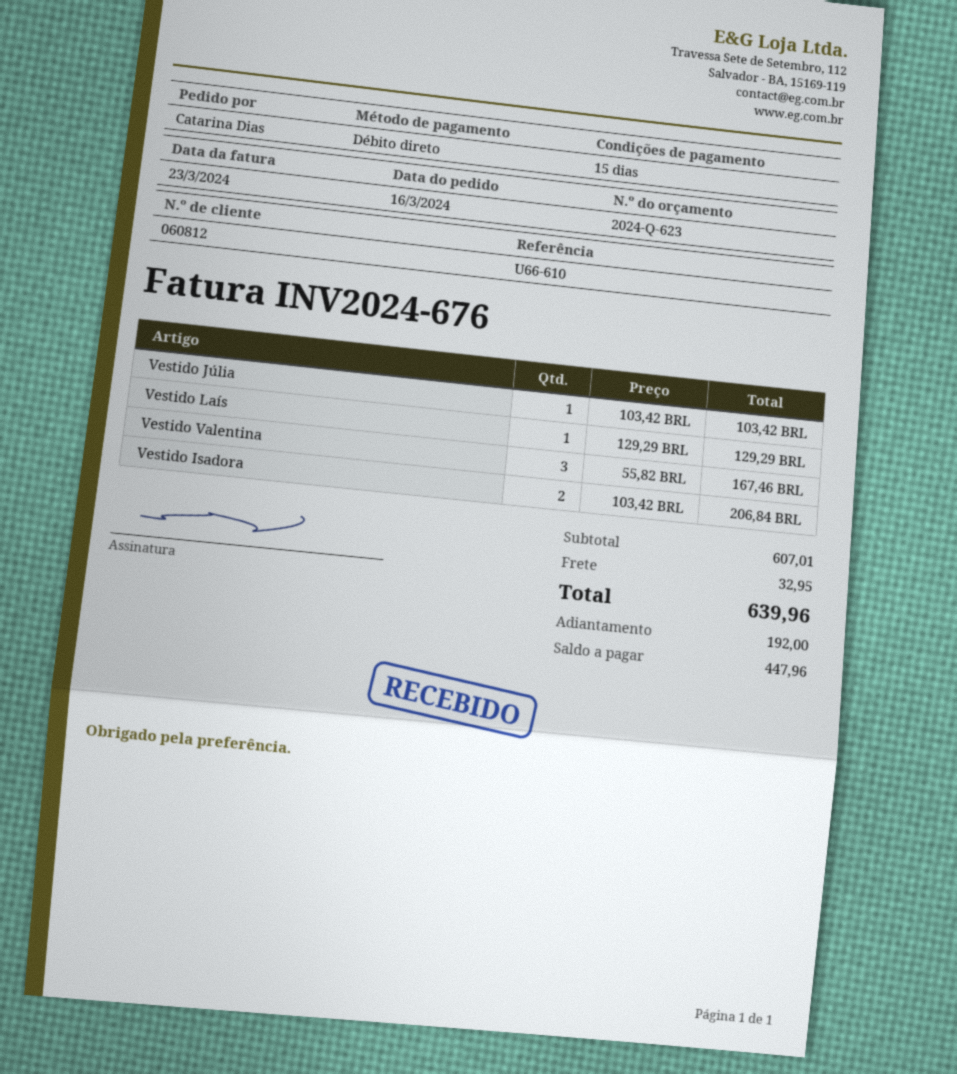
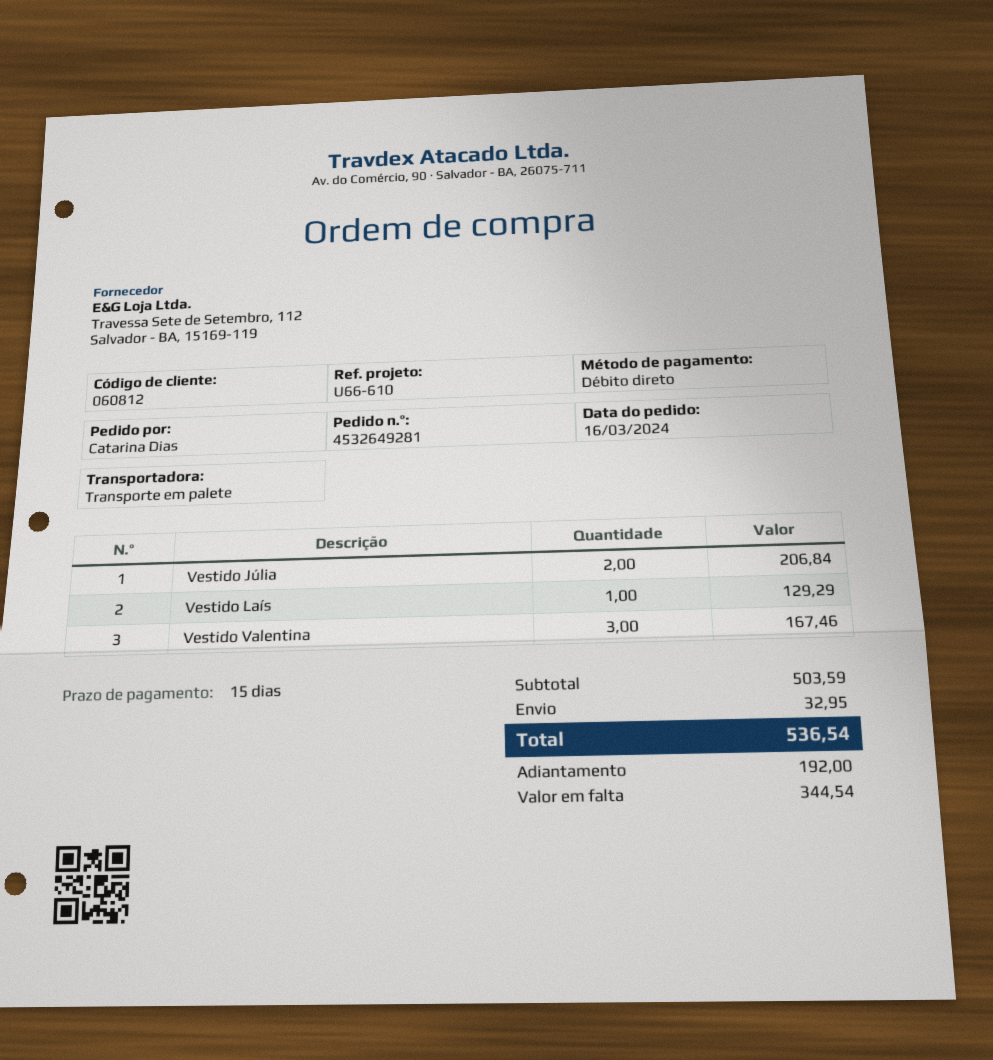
Vestido Júlia: 1 for 103.42 -> 2 for 206.84
Vestido Isadora: 2 for 206.84 -> none
subtotal: 607.01 -> 503.59
total: 639.96 -> 536.54
balance: 447.96 -> 344.54

